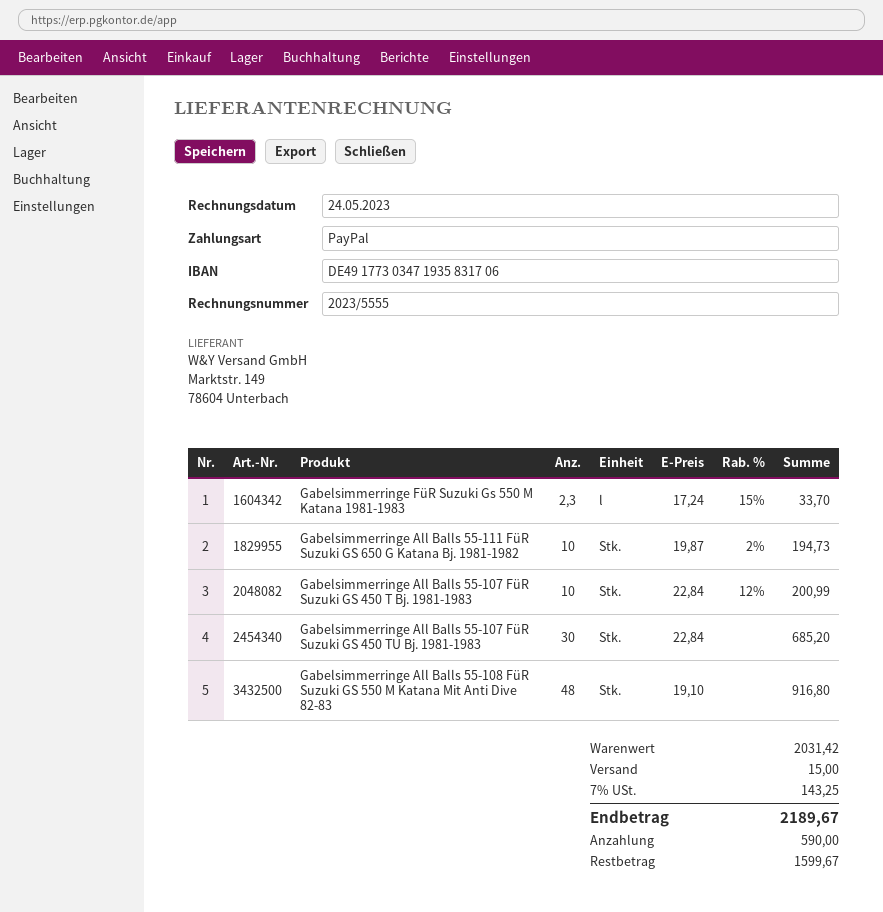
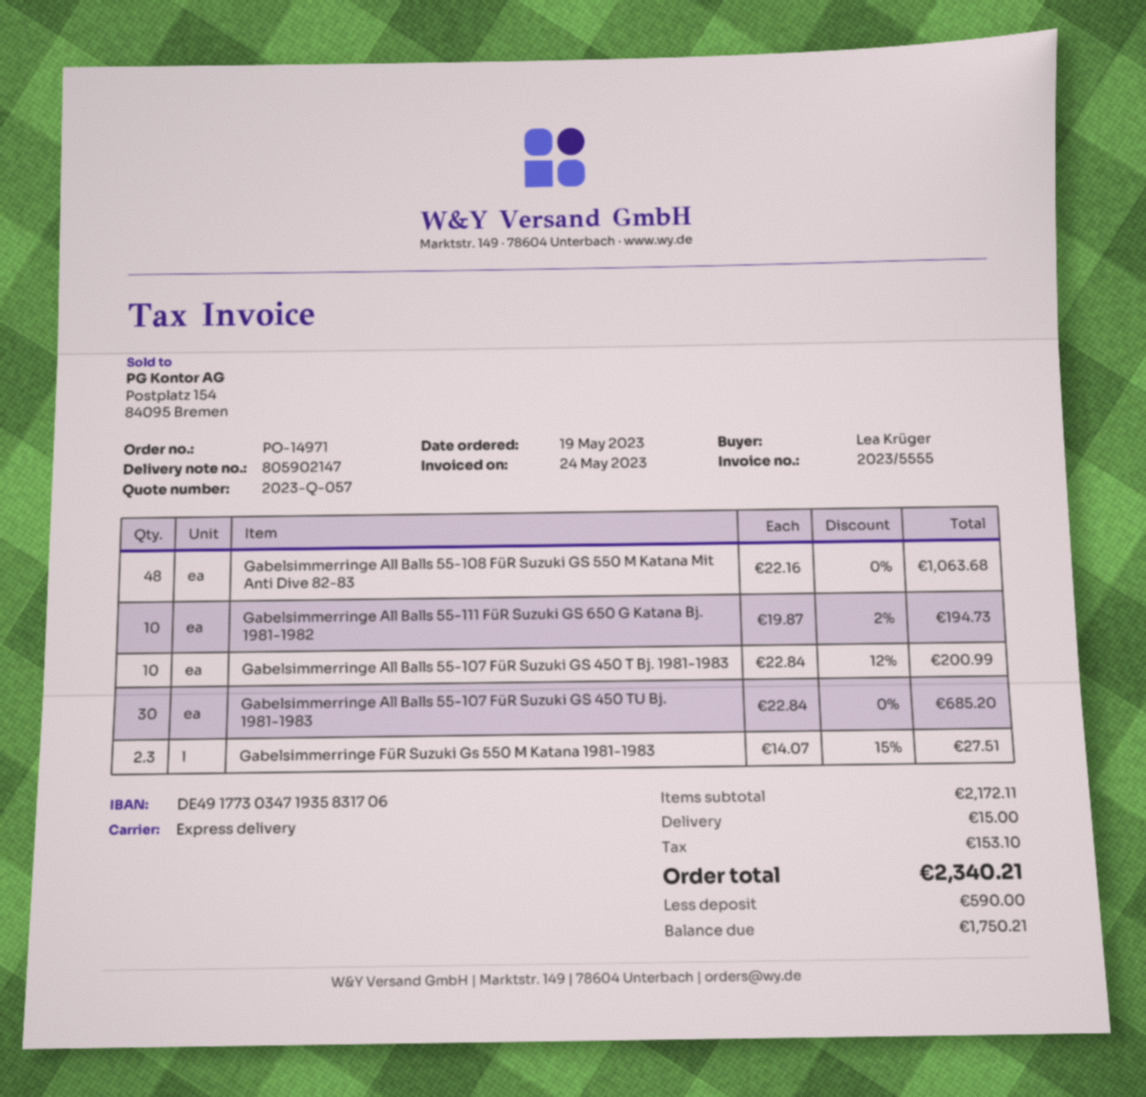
Gabelsimmerringe FüR Suzuki Gs 550 M Katana 1981-1983: 2.3 x 17.24 - 15% = 33.70 -> 2.3 x 14.07 - 15% = 27.51
Gabelsimmerringe All Balls 55-108 FüR Suzuki GS 550 M Katana Mit Anti Dive 82-83: 48 x 19.10 = 916.80 -> 48 x 22.16 = 1063.68
subtotal: 2031.42 -> 2172.11
tax: 143.25 -> 153.10
total: 2189.67 -> 2340.21
balance: 1599.67 -> 1750.21

